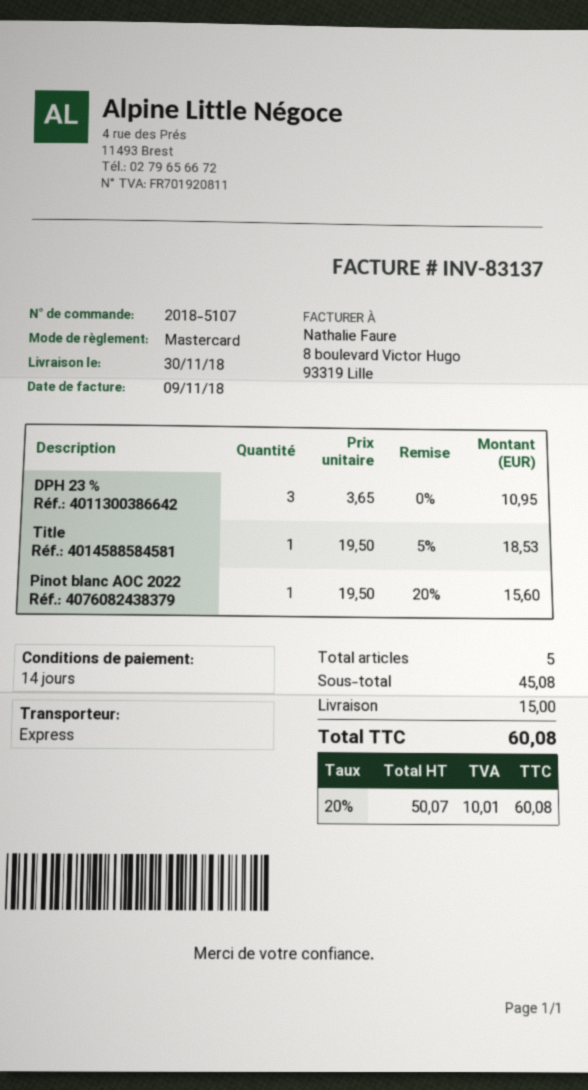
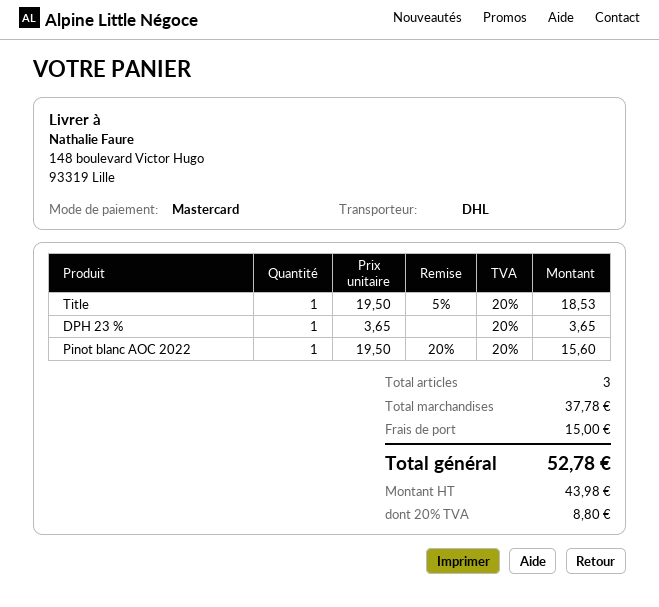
shipping method: express -> DHL
DPH 23 %: 3 x 3.65 = 10.95 -> 1 x 3.65 = 3.65
total quantity: 5 -> 3
subtotal: 45.08 -> 37.78
net: 50.07 -> 43.98
tax: 20% = 10.01 -> 20% = 8.80
total: 60.08 -> 52.78

